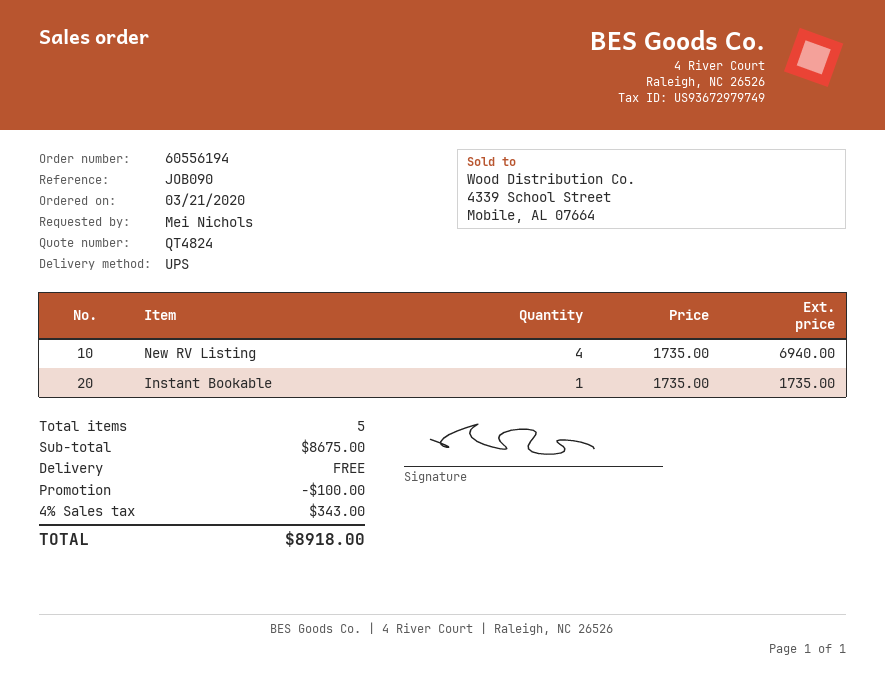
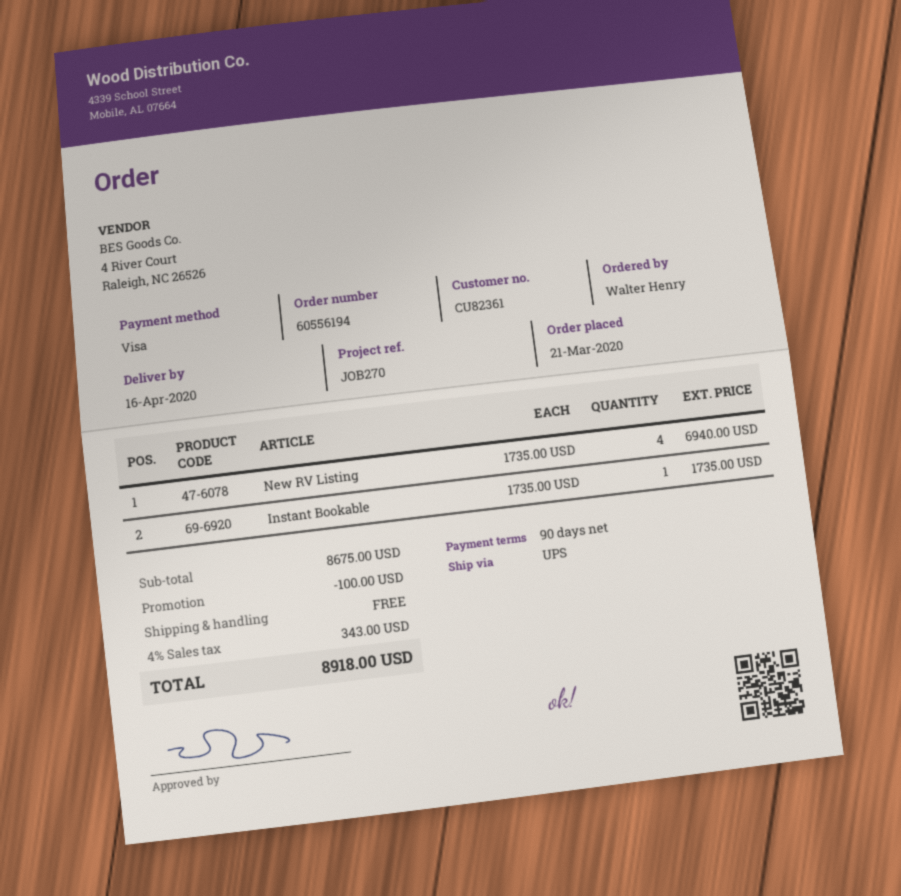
reference: JOB090 -> JOB270
ordered by: Mei Nichols -> Walter Henry

